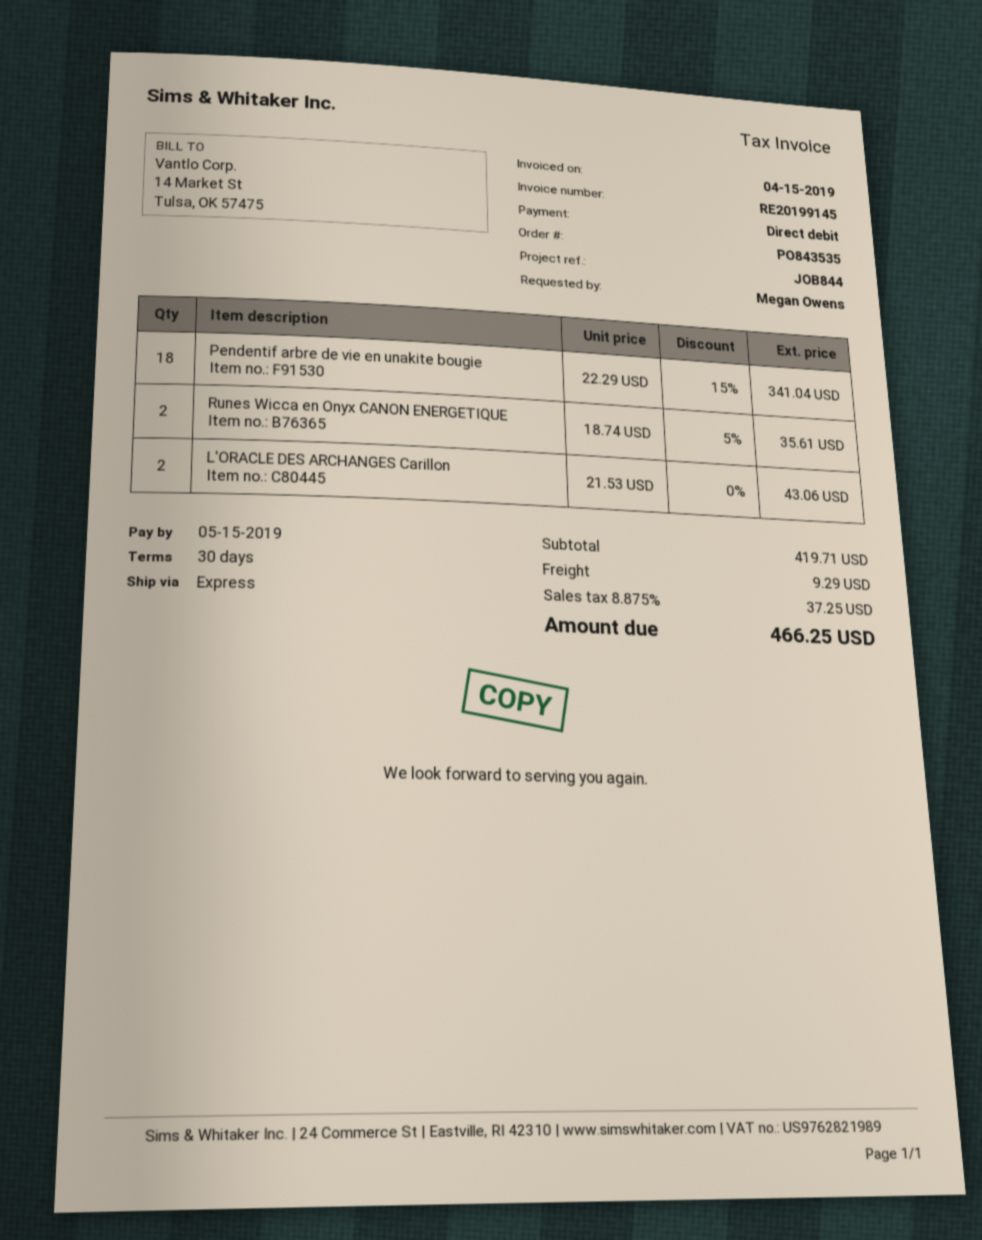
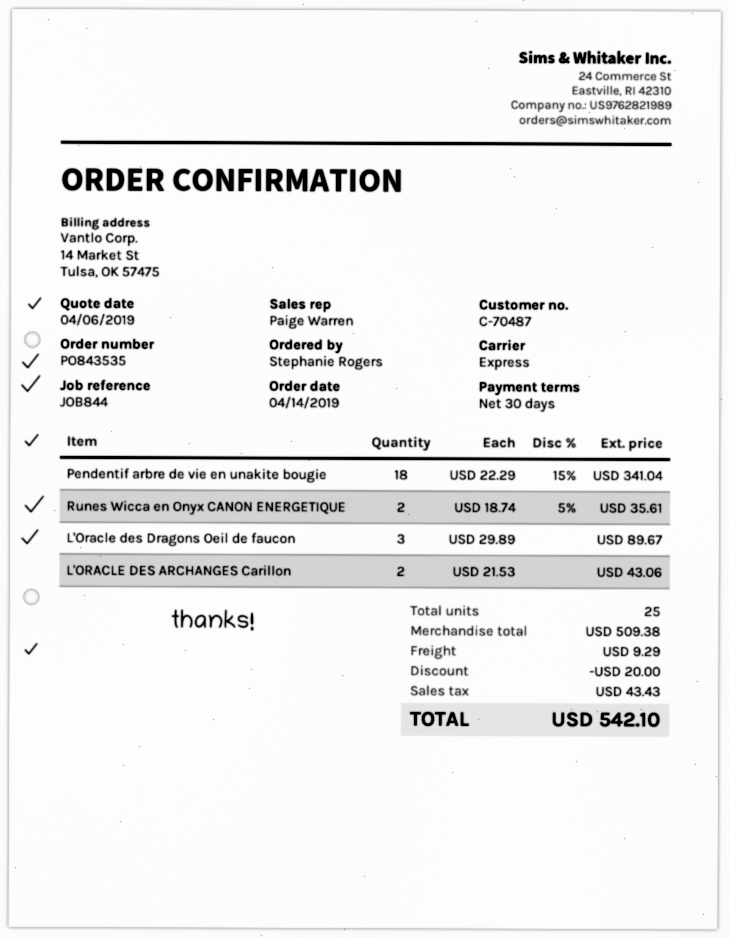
ordered by: Megan Owens -> Stephanie Rogers
L'Oracle des Dragons Oeil de faucon: none -> 3 x 29.89 = 89.67
subtotal: 419.71 -> 509.38
discount: none -> 20.00
tax: 37.25 -> 43.43
total: 466.25 -> 542.10

